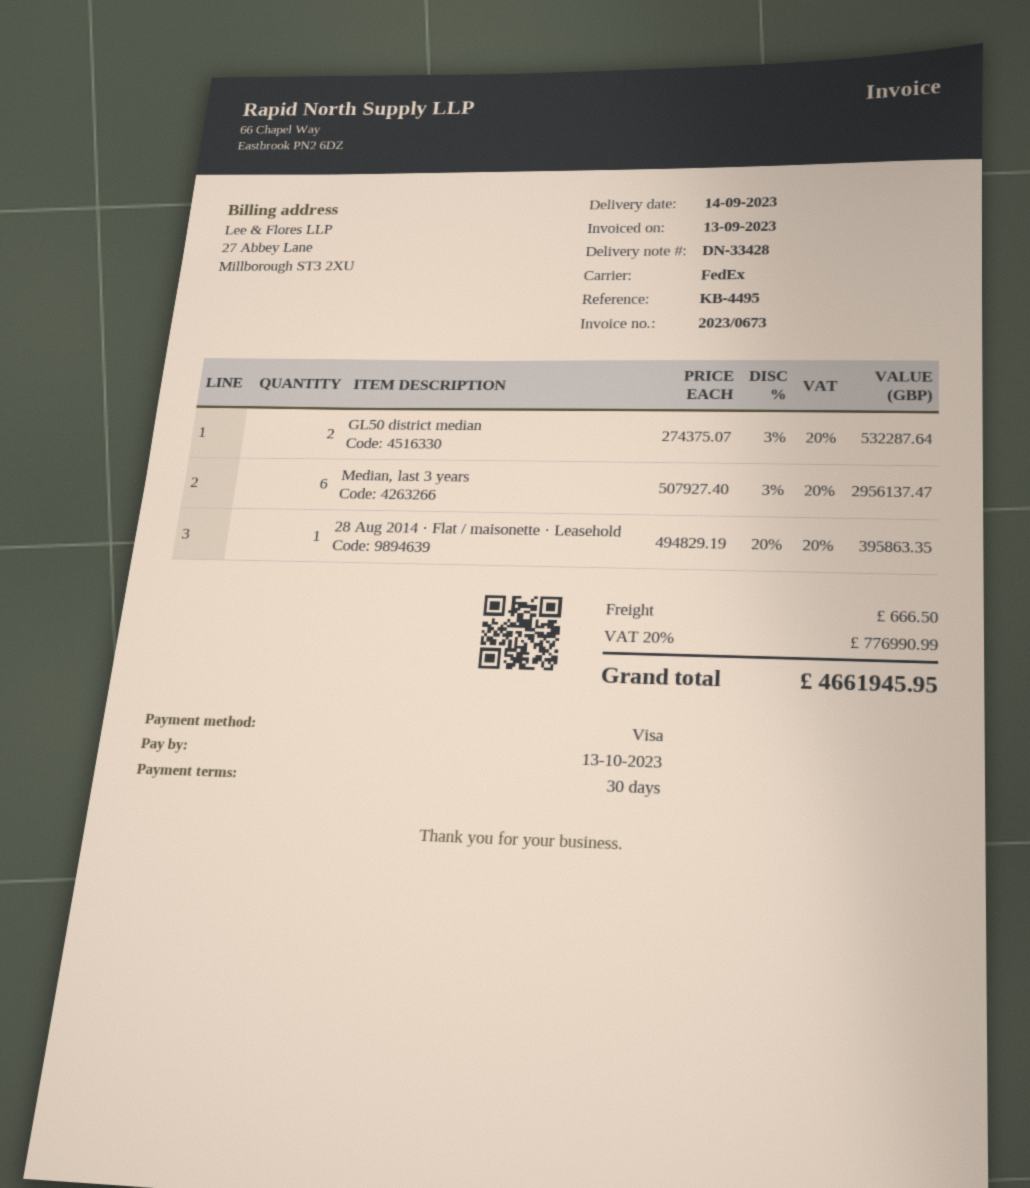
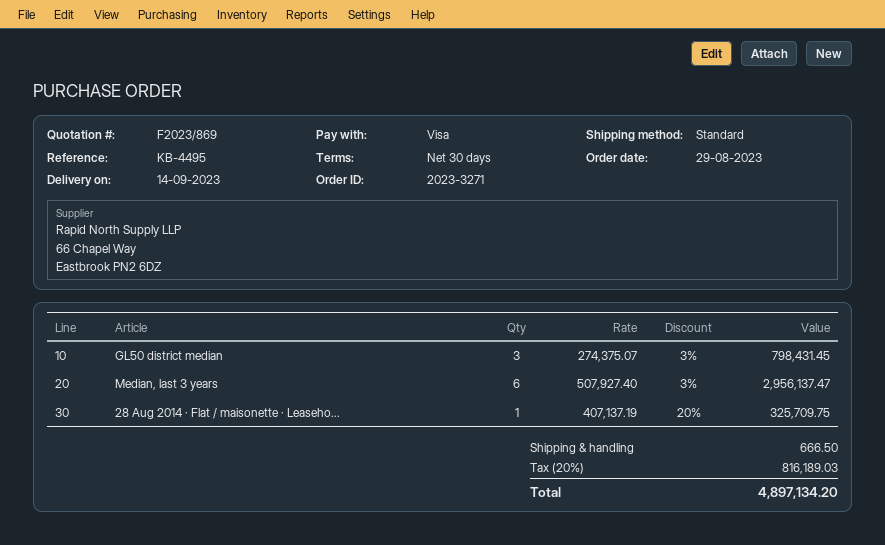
shipping method: FedEx -> standard
GL50 district median: 2 x 274375.07 - 3% = 532287.64 -> 3 x 274375.07 - 3% = 798431.45
28 Aug 2014 · Flat / maisonette · Leasehold: 1 x 494829.19 - 20% = 395863.35 -> 1 x 407137.19 - 20% = 325709.75
tax: 20% = 776990.99 -> 20% = 816189.03
total: 4661945.95 -> 4897134.20

